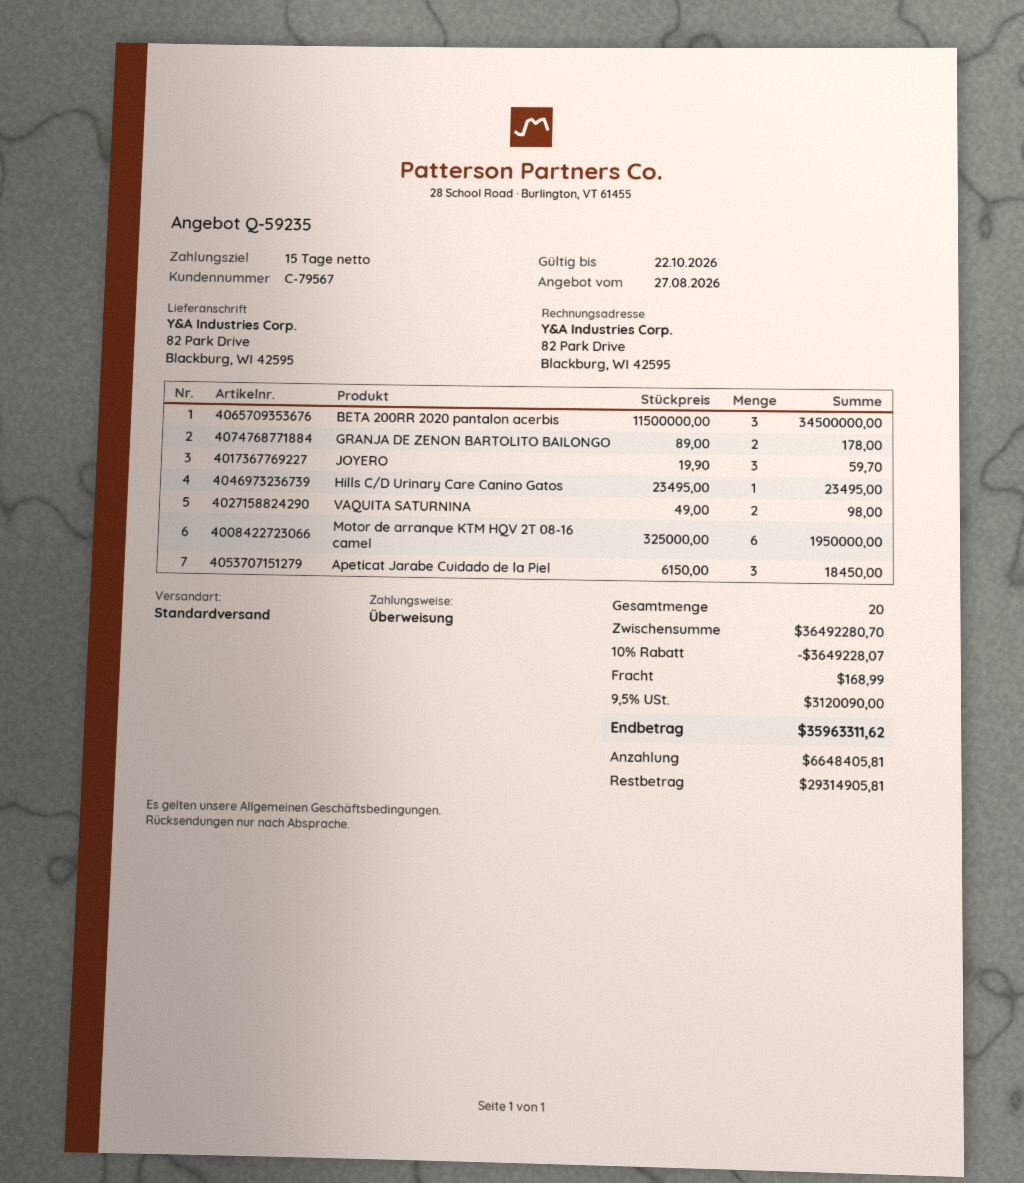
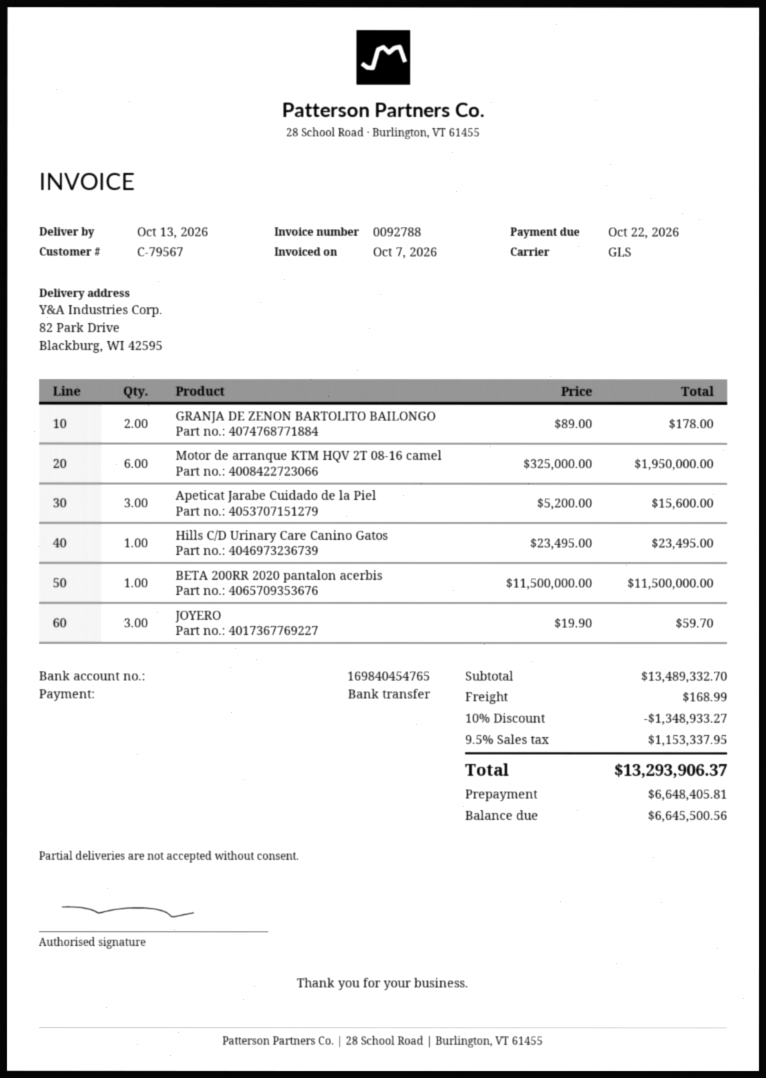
shipping method: standard -> GLS
BETA 200RR 2020 pantalon acerbis: 3 x 11500000.00 = 34500000.00 -> 1 x 11500000.00 = 11500000.00
VAQUITA SATURNINA: 2 x 49.00 = 98.00 -> none
Apeticat Jarabe Cuidado de la Piel: 3 x 6150.00 = 18450.00 -> 3 x 5200.00 = 15600.00
subtotal: 36492280.70 -> 13489332.70
discount: 10% = 3649228.07 -> 10% = 1348933.27
tax: 9.5% = 3120090.00 -> 9.5% = 1153337.95
total: 35963311.62 -> 13293906.37
balance: 29314905.81 -> 6645500.56

